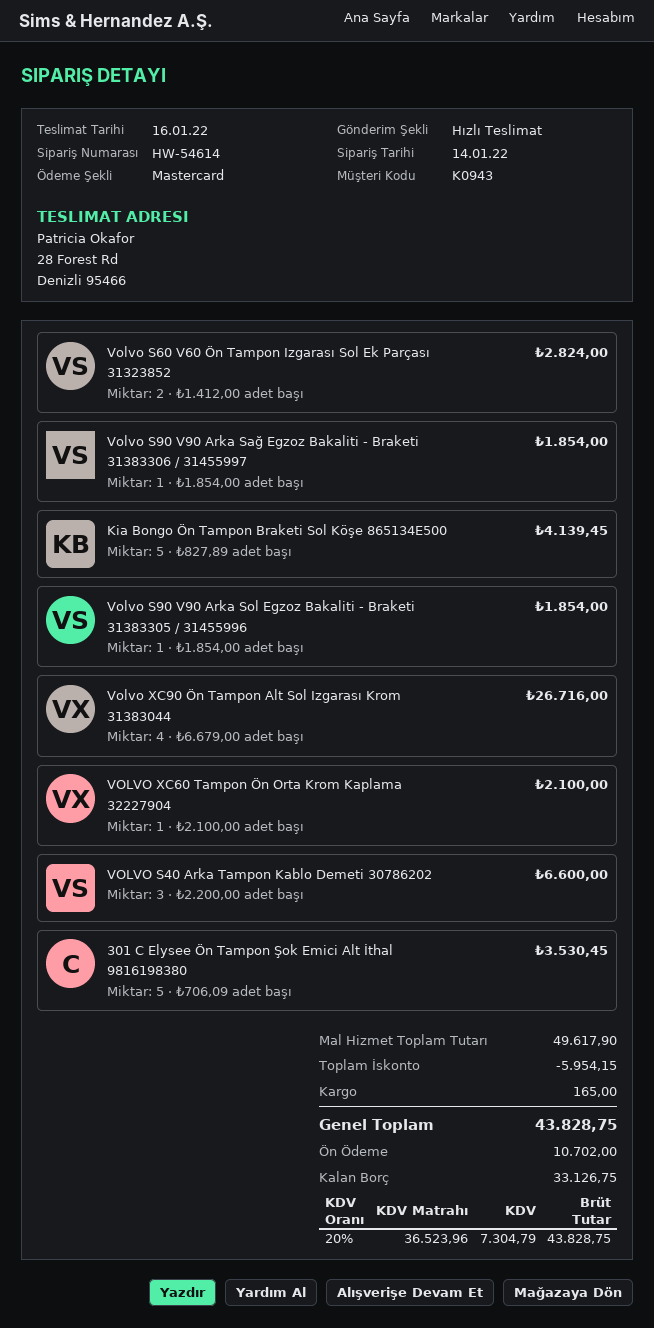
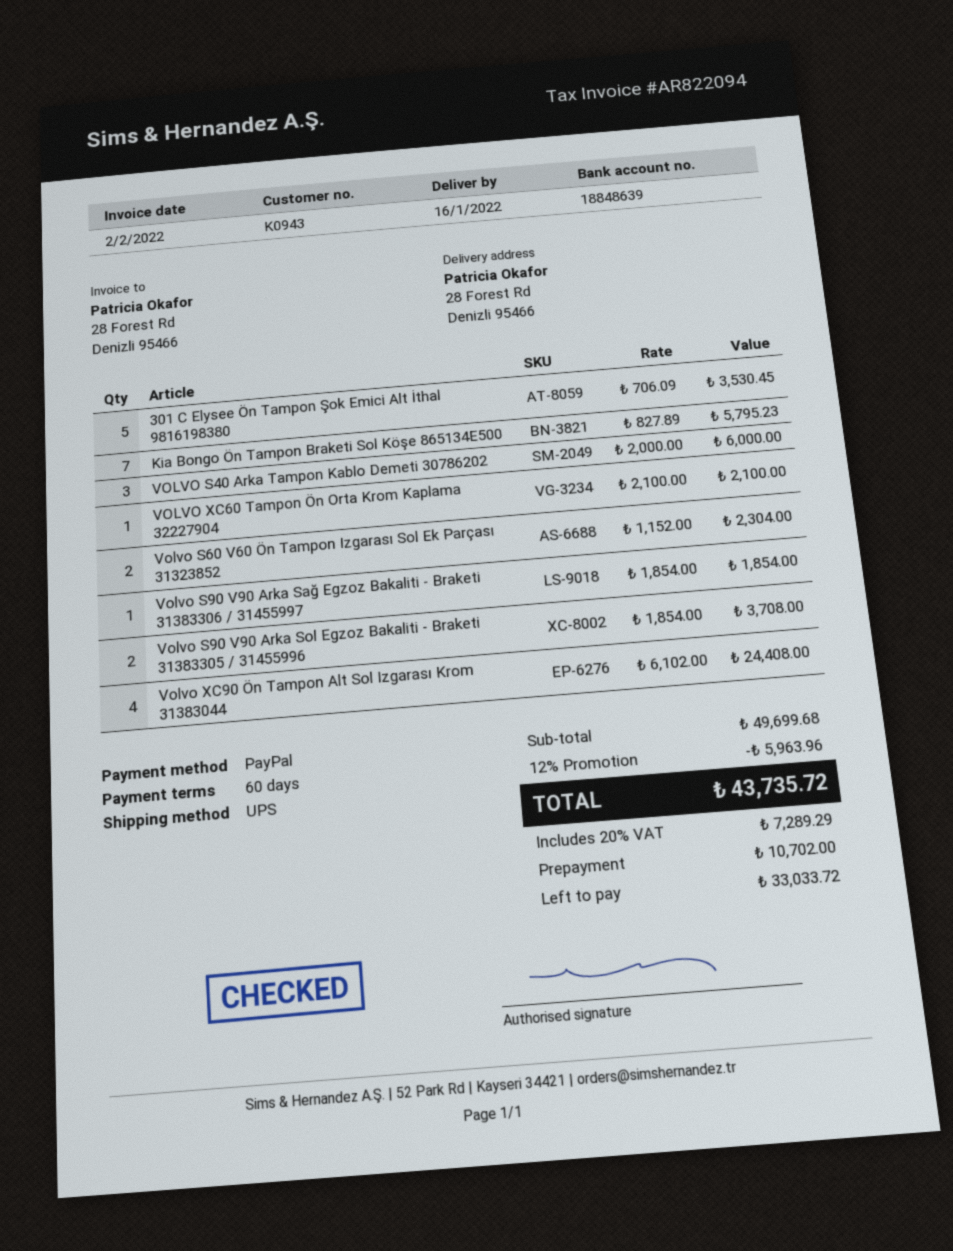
payment method: Mastercard -> PayPal
shipping method: express -> UPS
Volvo S60 V60 Ön Tampon Izgarası Sol Ek Parçası 31323852: 2 x 1412.00 = 2824.00 -> 2 x 1152.00 = 2304.00
Kia Bongo Ön Tampon Braketi Sol Köşe 865134E500: 5 x 827.89 = 4139.45 -> 7 x 827.89 = 5795.23
Volvo S90 V90 Arka Sol Egzoz Bakaliti - Braketi 31383305 / 31455996: 1 x 1854.00 = 1854.00 -> 2 x 1854.00 = 3708.00
Volvo XC90 Ön Tampon Alt Sol Izgarası Krom 31383044: 4 x 6679.00 = 26716.00 -> 4 x 6102.00 = 24408.00
VOLVO S40 Arka Tampon Kablo Demeti 30786202: 3 x 2200.00 = 6600.00 -> 3 x 2000.00 = 6000.00
subtotal: 49617.90 -> 49699.68
discount: 5954.15 -> 5963.96
shipping: 165.00 -> none
tax: 20% = 7304.79 -> 20% = 7289.29
total: 43828.75 -> 43735.72
balance: 33126.75 -> 33033.72

